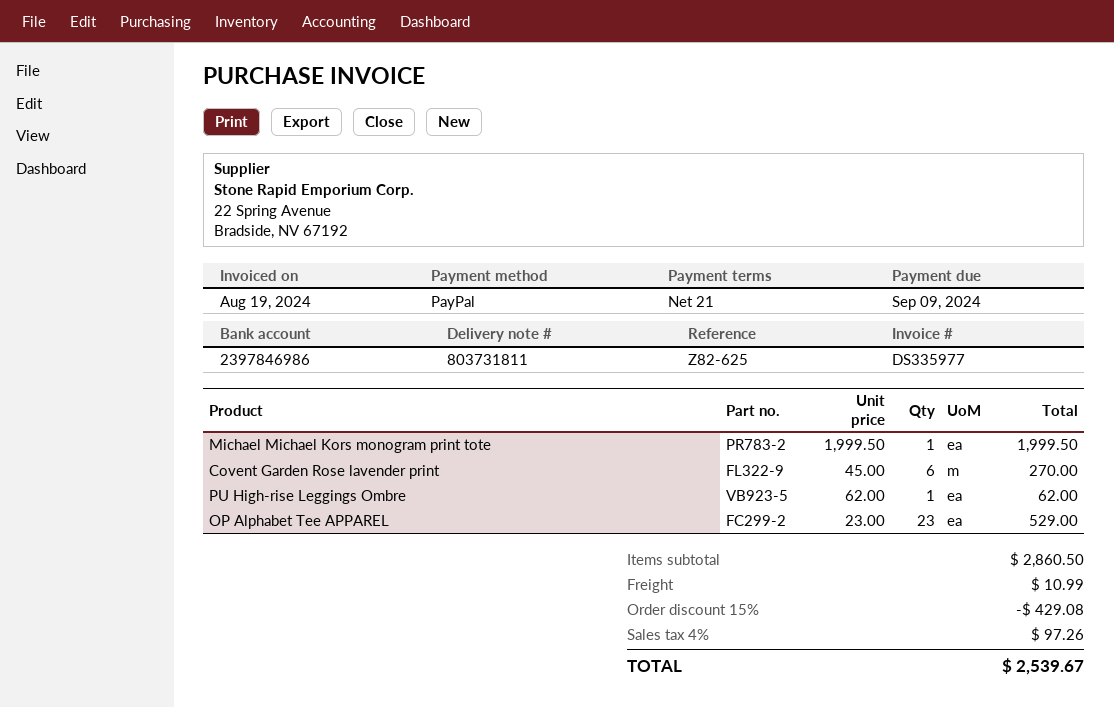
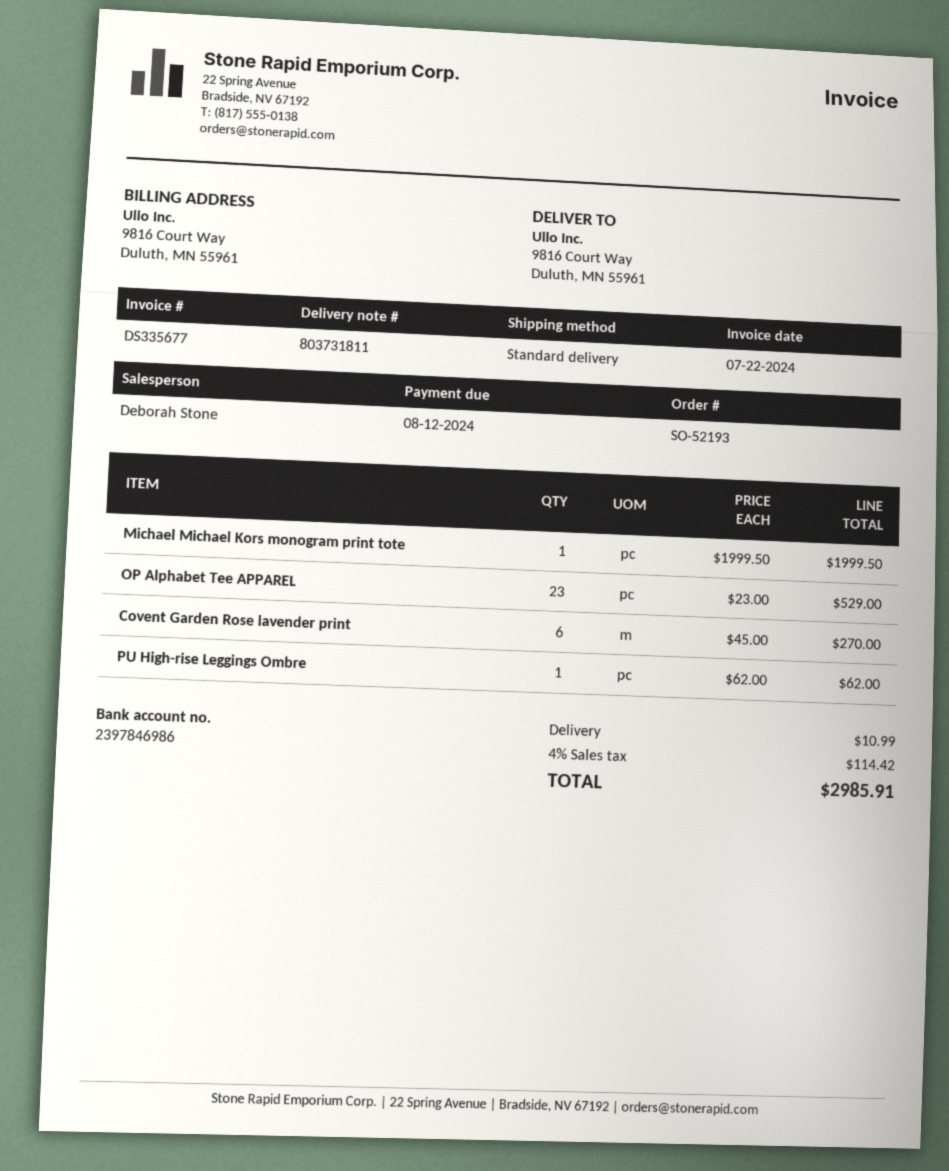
invoice number: DS335977 -> DS335677
invoice date: 2024-08-19 -> 2024-07-22
due date: 2024-09-09 -> 2024-08-12
discount: 15% = 429.08 -> none
tax: 4% = 97.26 -> 4% = 114.42
total: 2539.67 -> 2985.91

